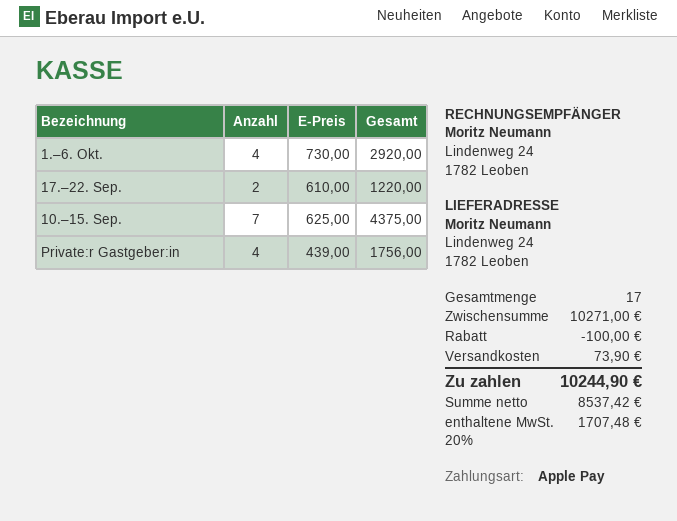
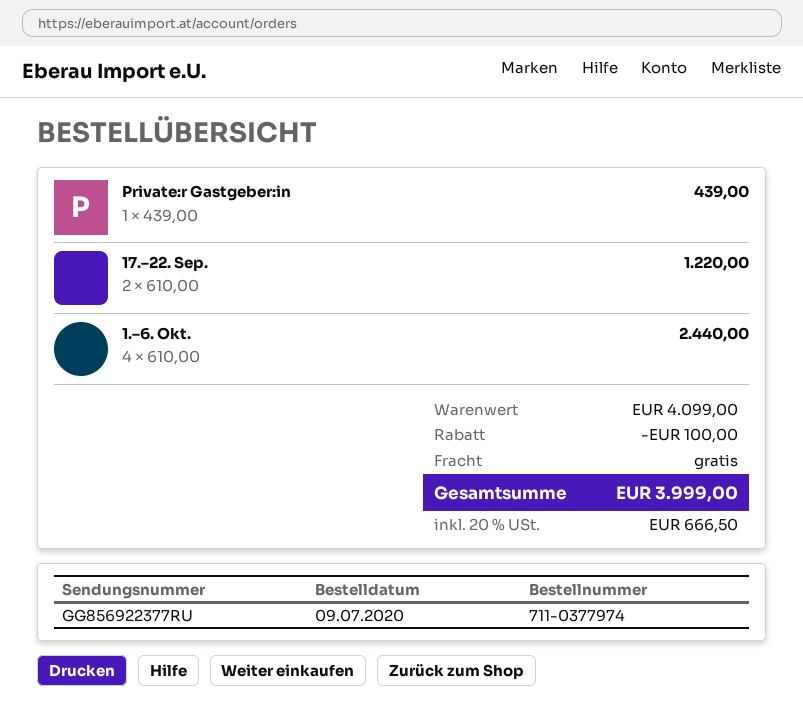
1.–6. Okt.: 4 x 730.00 = 2920.00 -> 4 x 610.00 = 2440.00
10.–15. Sep.: 7 x 625.00 = 4375.00 -> none
Private:r Gastgeber:in: 4 x 439.00 = 1756.00 -> 1 x 439.00 = 439.00
subtotal: 10271.00 -> 4099.00
shipping: 73.90 -> 0.00
tax: 20% = 1707.48 -> 20% = 666.50
total: 10244.90 -> 3999.00

